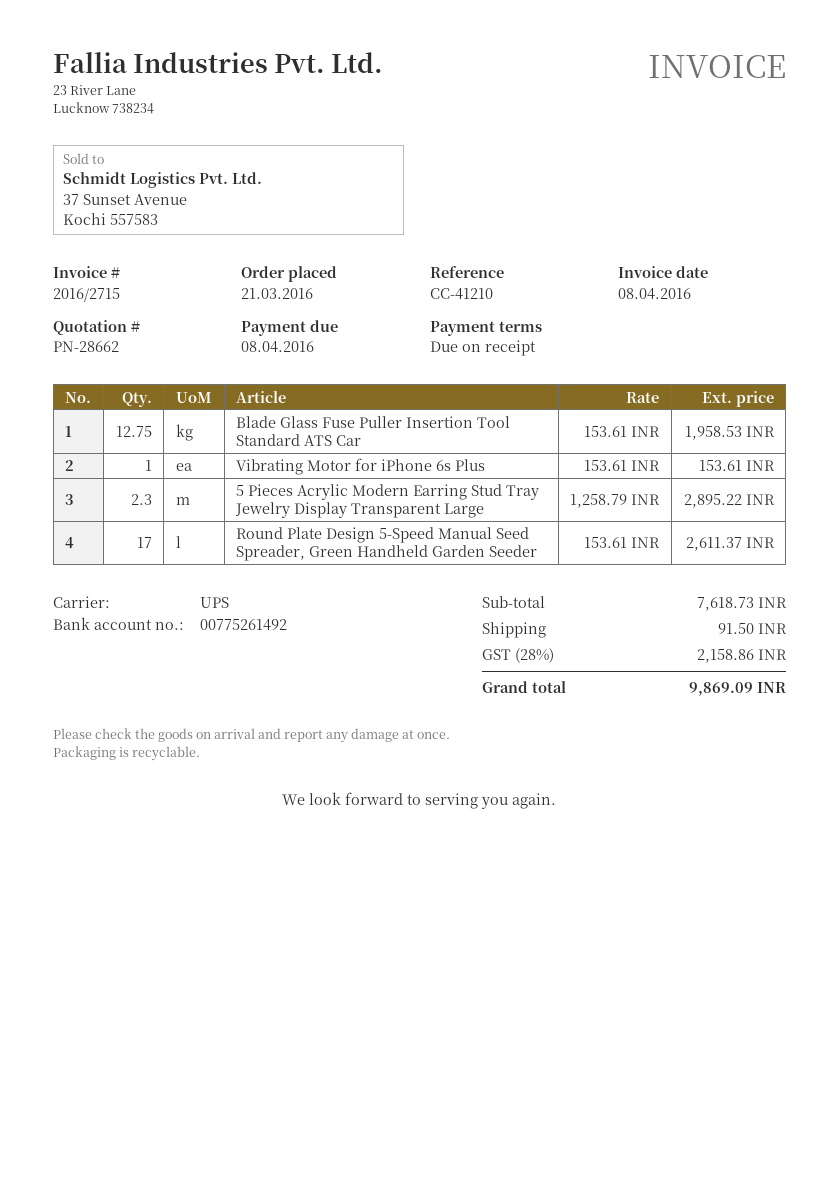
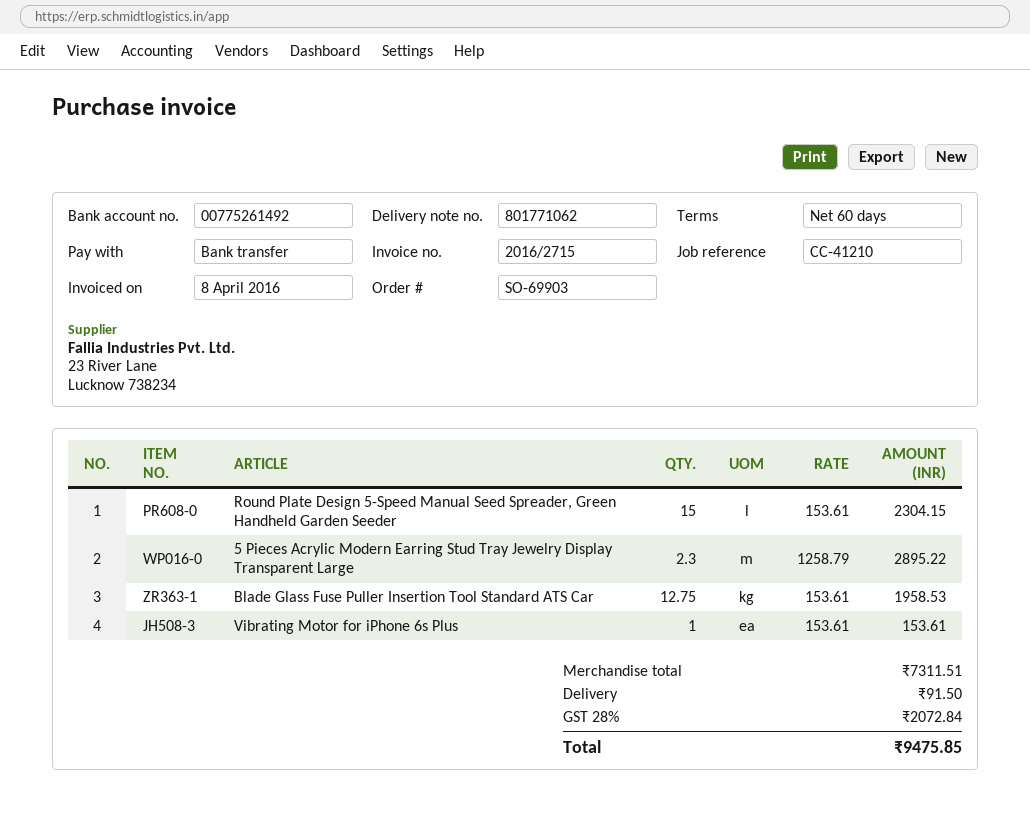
payment terms: on receipt -> 60 days
Round Plate Design 5-Speed Manual Seed Spreader, Green Handheld Garden Seeder: 17 x 153.61 = 2611.37 -> 15 x 153.61 = 2304.15
subtotal: 7618.73 -> 7311.51
tax: 28% = 2158.86 -> 28% = 2072.84
total: 9869.09 -> 9475.85

